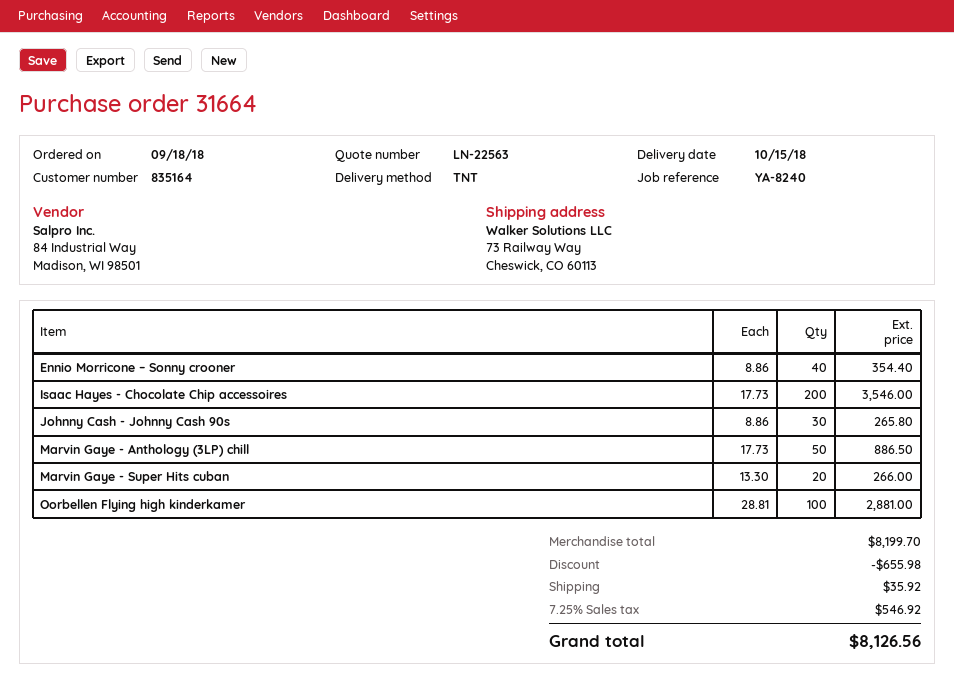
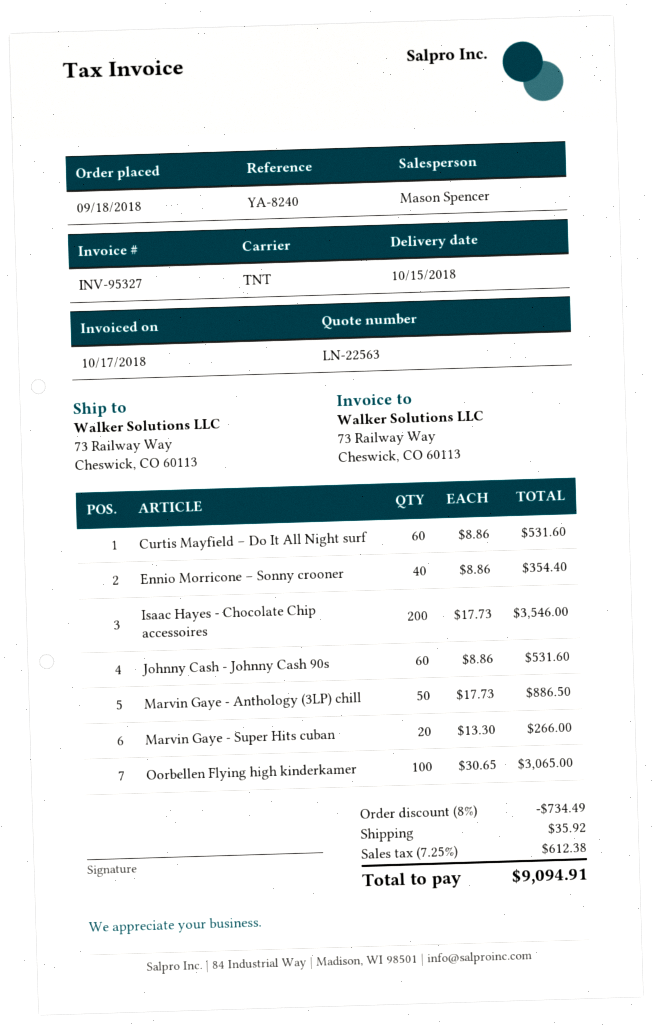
Johnny Cash - Johnny Cash 90s: 30 x 8.86 = 265.80 -> 60 x 8.86 = 531.60
Oorbellen Flying high kinderkamer: 100 x 28.81 = 2881.00 -> 100 x 30.65 = 3065.00
Curtis Mayfield – Do It All Night surf: none -> 60 x 8.86 = 531.60
discount: 655.98 -> 734.49
tax: 7.25% = 546.92 -> 7.25% = 612.38
total: 8126.56 -> 9094.91

